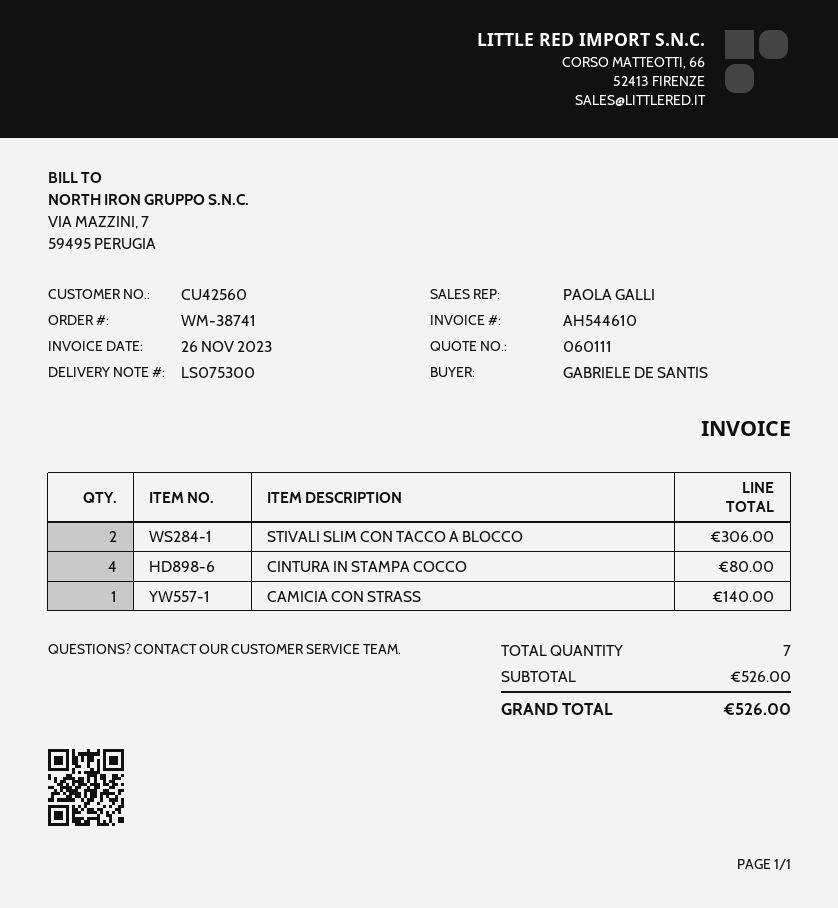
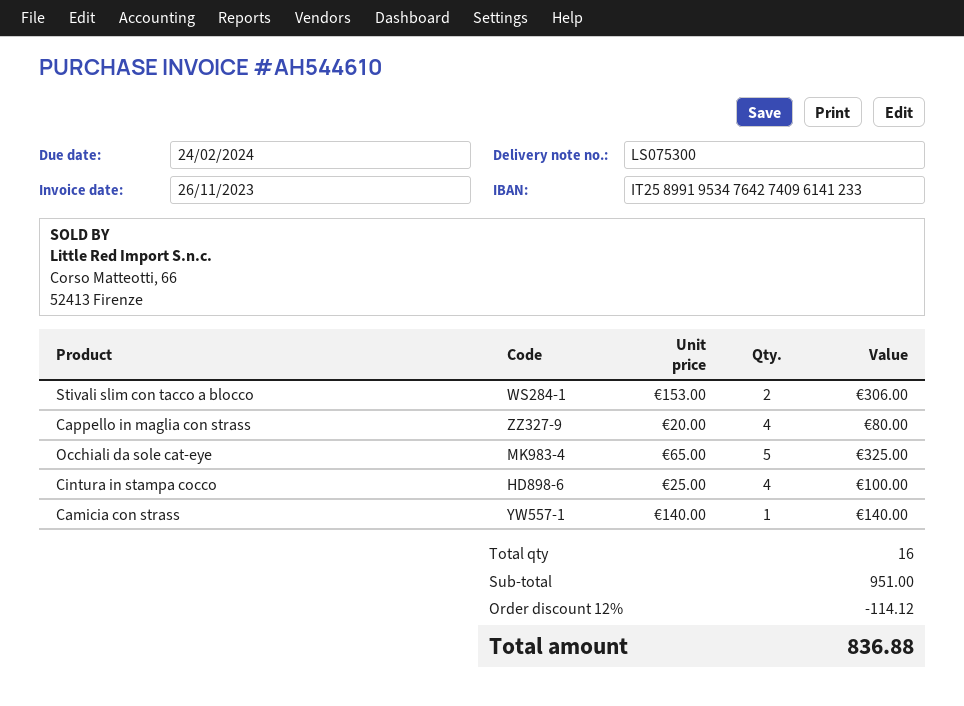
CINTURA IN STAMPA COCCO: 4 for 80.00 -> 4 for 100.00
Cappello in maglia con strass: none -> 4 for 80.00
Occhiali da sole cat-eye: none -> 5 for 325.00
total quantity: 7 -> 16
subtotal: 526.00 -> 951.00
discount: none -> 12% = 114.12
total: 526.00 -> 836.88

